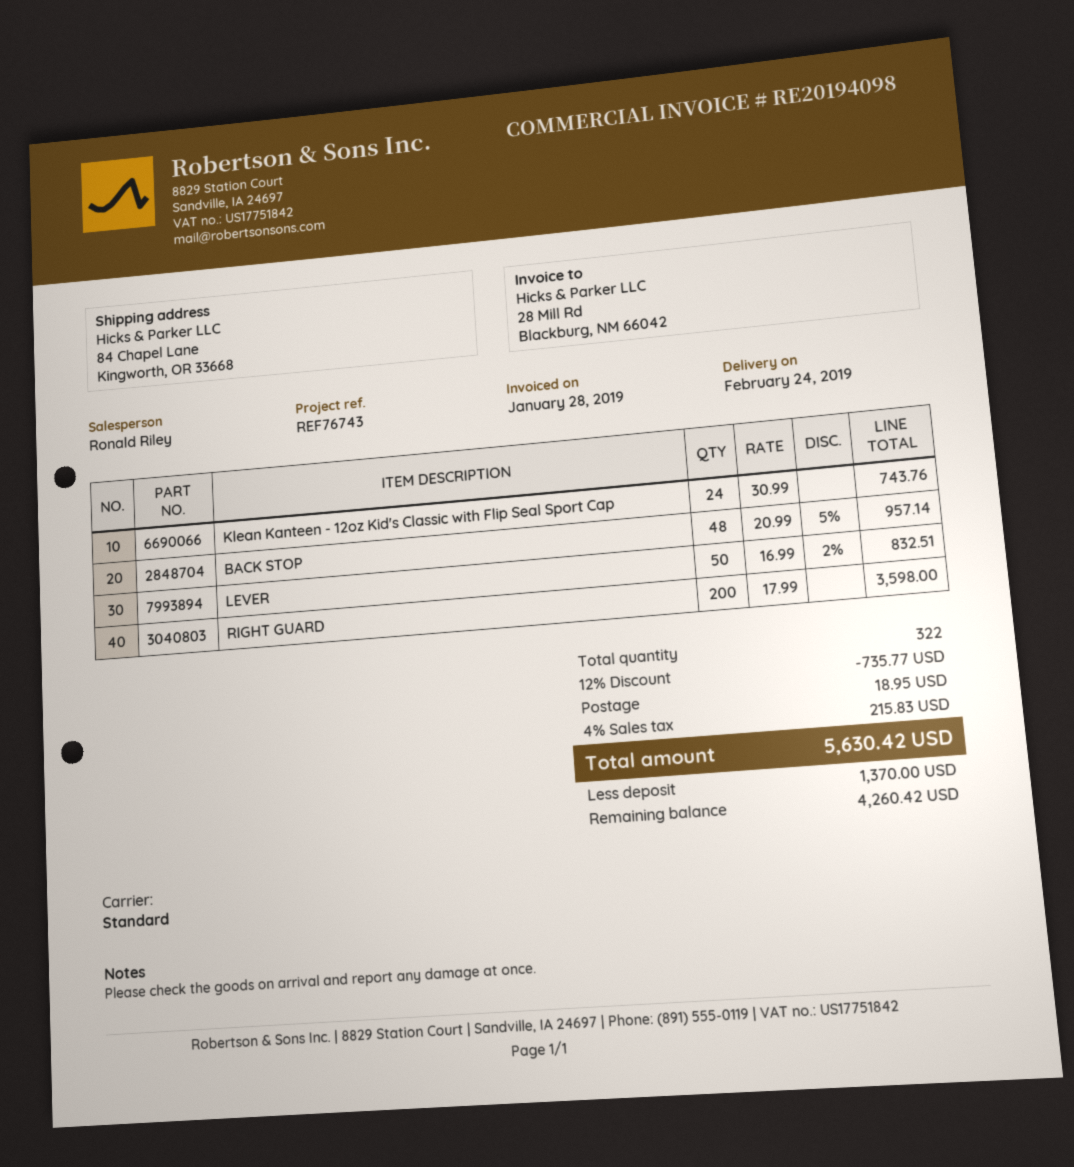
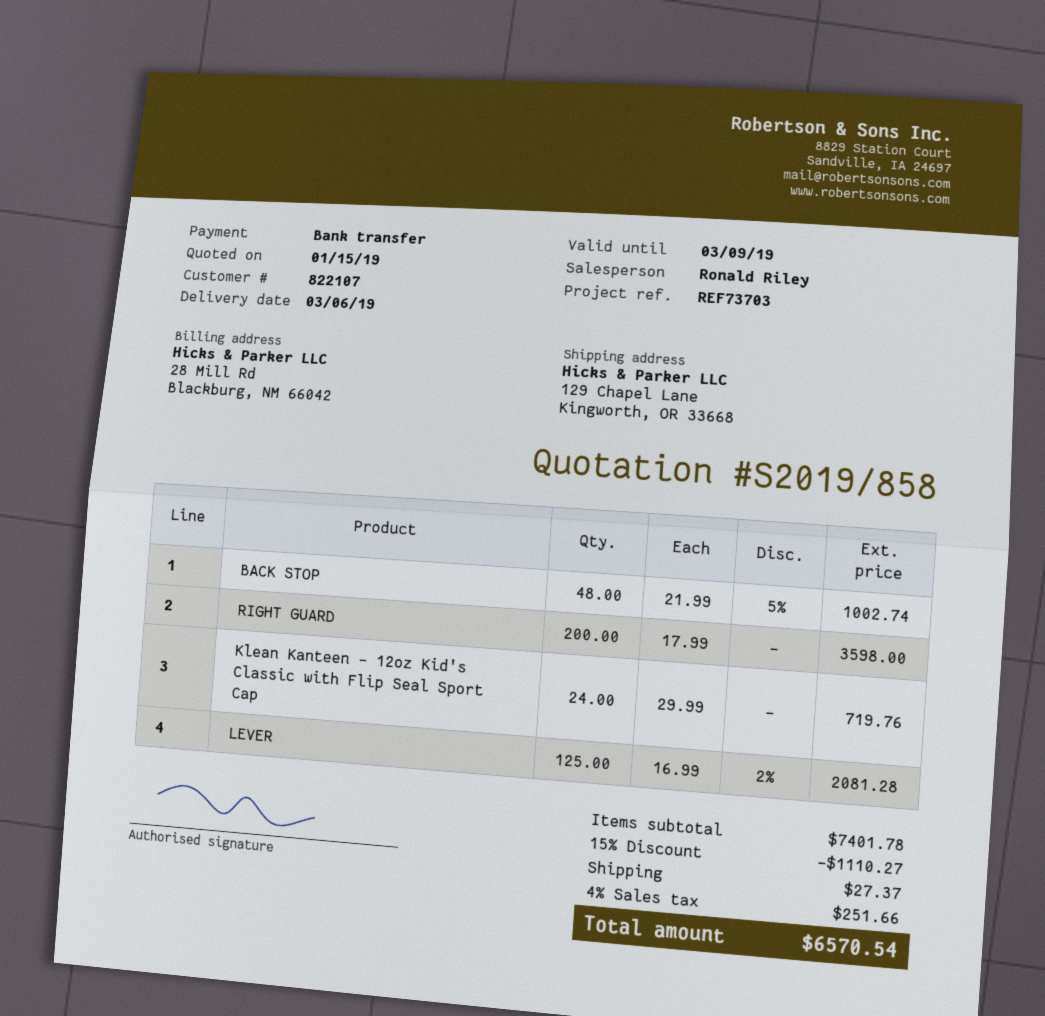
delivery date: 2019-02-24 -> 2019-03-06
reference: REF76743 -> REF73703
ship to: 84 Chapel Lane, Kingworth, OR 33668 -> 129 Chapel Lane, Kingworth, OR 33668
Klean Kanteen - 12oz Kid's Classic with Flip Seal Sport Cap: 24 x 30.99 = 743.76 -> 24 x 29.99 = 719.76
BACK STOP: 48 x 20.99 - 5% = 957.14 -> 48 x 21.99 - 5% = 1002.74
LEVER: 50 x 16.99 - 2% = 832.51 -> 125 x 16.99 - 2% = 2081.28
discount: 12% = 735.77 -> 15% = 1110.27
shipping: 18.95 -> 27.37
tax: 4% = 215.83 -> 4% = 251.66
total: 5630.42 -> 6570.54

